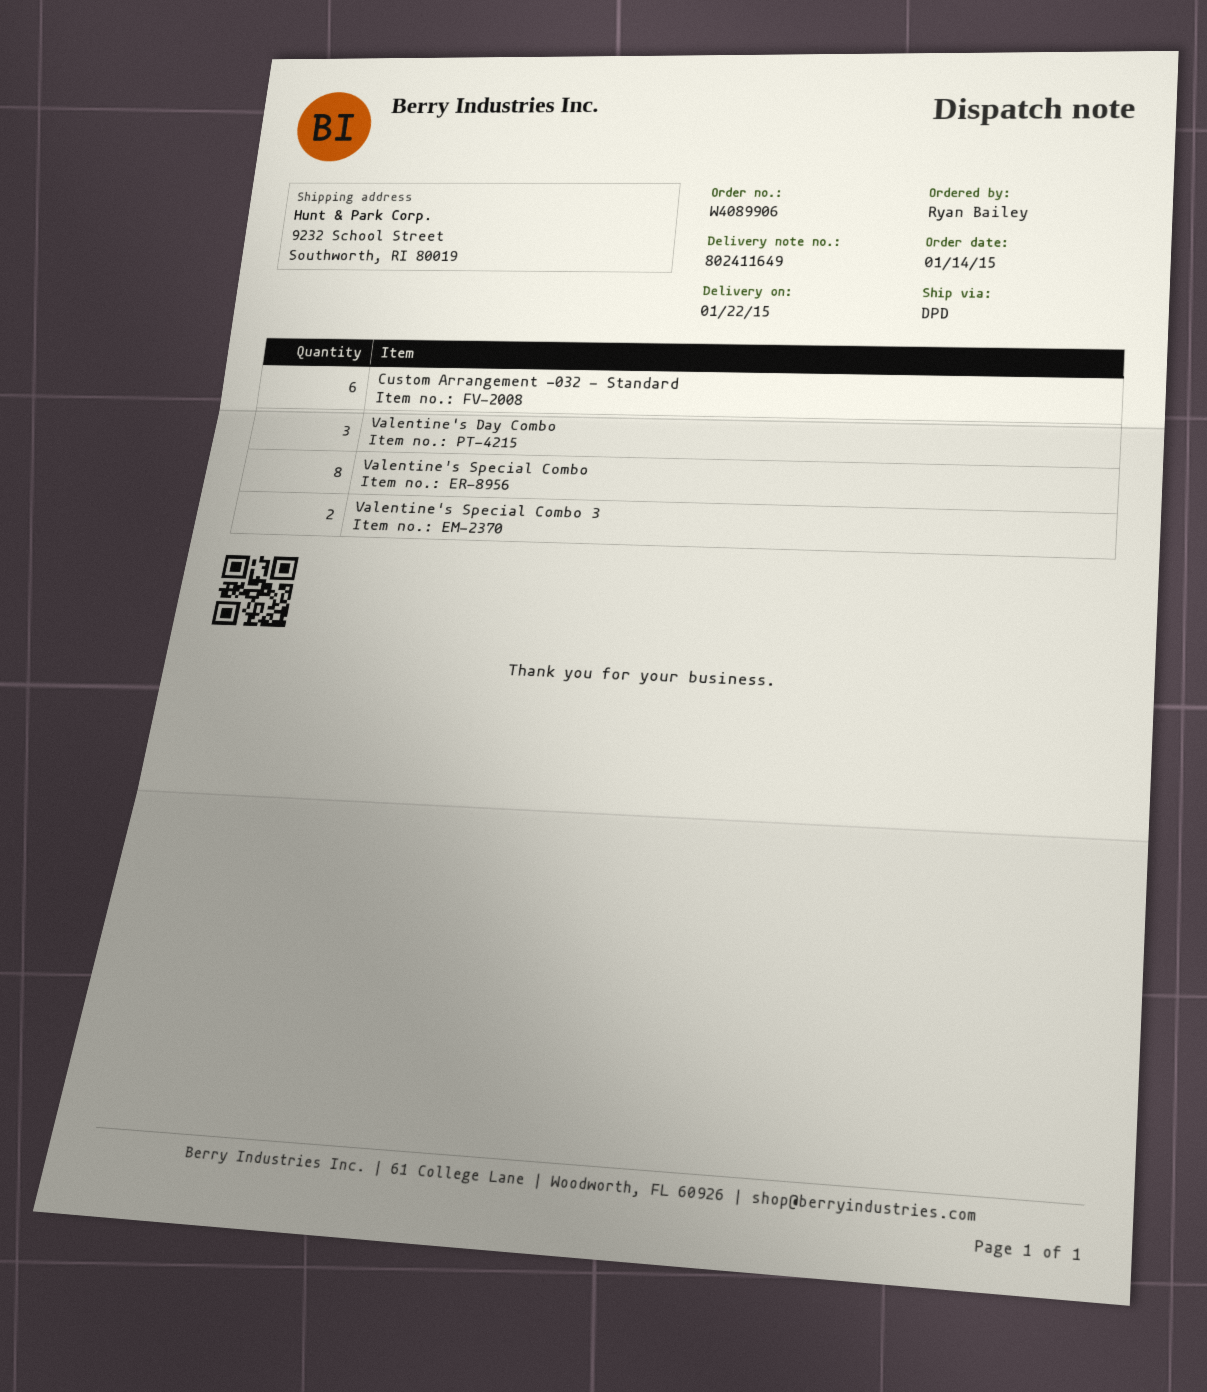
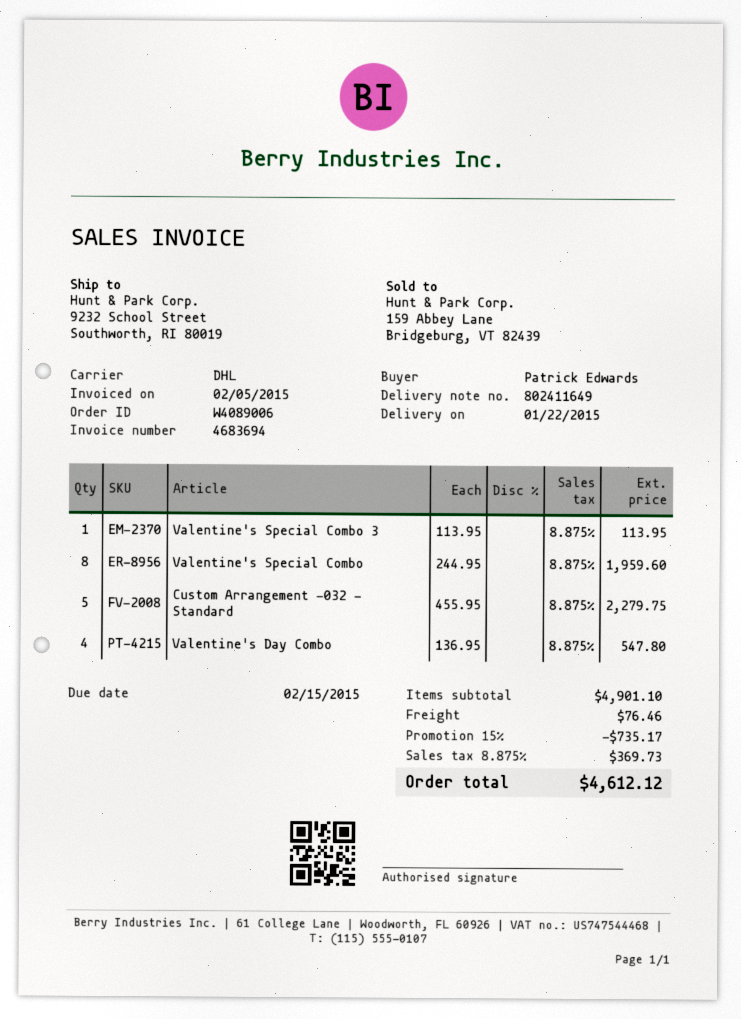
order number: W4089906 -> W4089006
ordered by: Ryan Bailey -> Patrick Edwards
shipping method: DPD -> DHL
Custom Arrangement -032 - Standard: 6 -> 5
Valentine's Day Combo: 3 -> 4
Valentine's Special Combo 3: 2 -> 1

